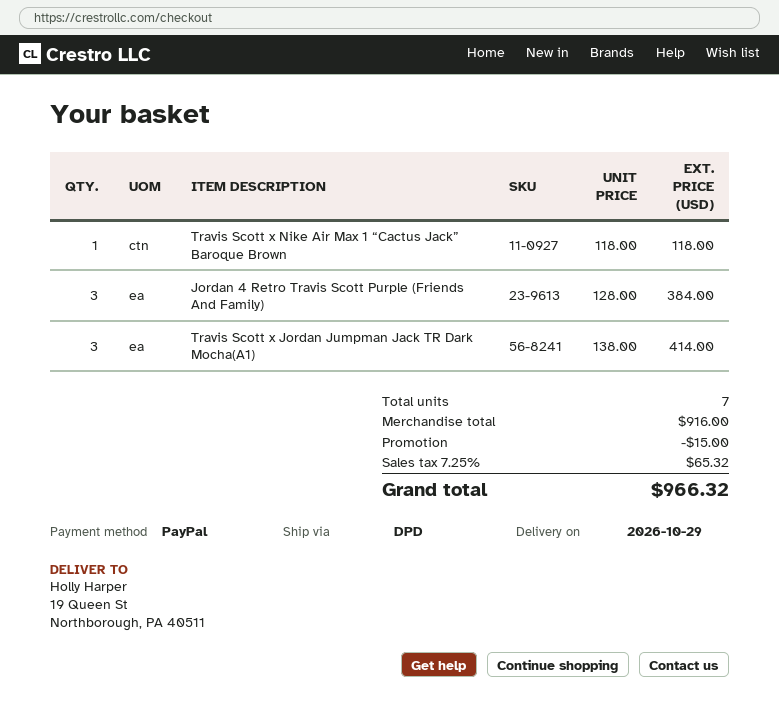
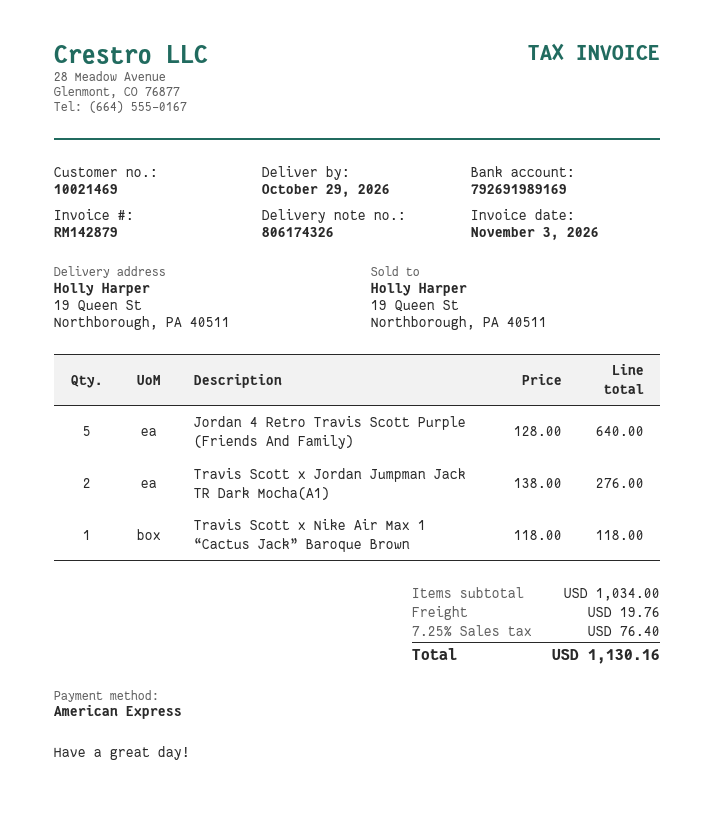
payment method: PayPal -> American Express
Jordan 4 Retro Travis Scott Purple (Friends And Family): 3 x 128.00 = 384.00 -> 5 x 128.00 = 640.00
Travis Scott x Jordan Jumpman Jack TR Dark Mocha(A1): 3 x 138.00 = 414.00 -> 2 x 138.00 = 276.00
subtotal: 916.00 -> 1034.00
discount: 15.00 -> none
shipping: none -> 19.76
tax: 7.25% = 65.32 -> 7.25% = 76.40
total: 966.32 -> 1130.16

